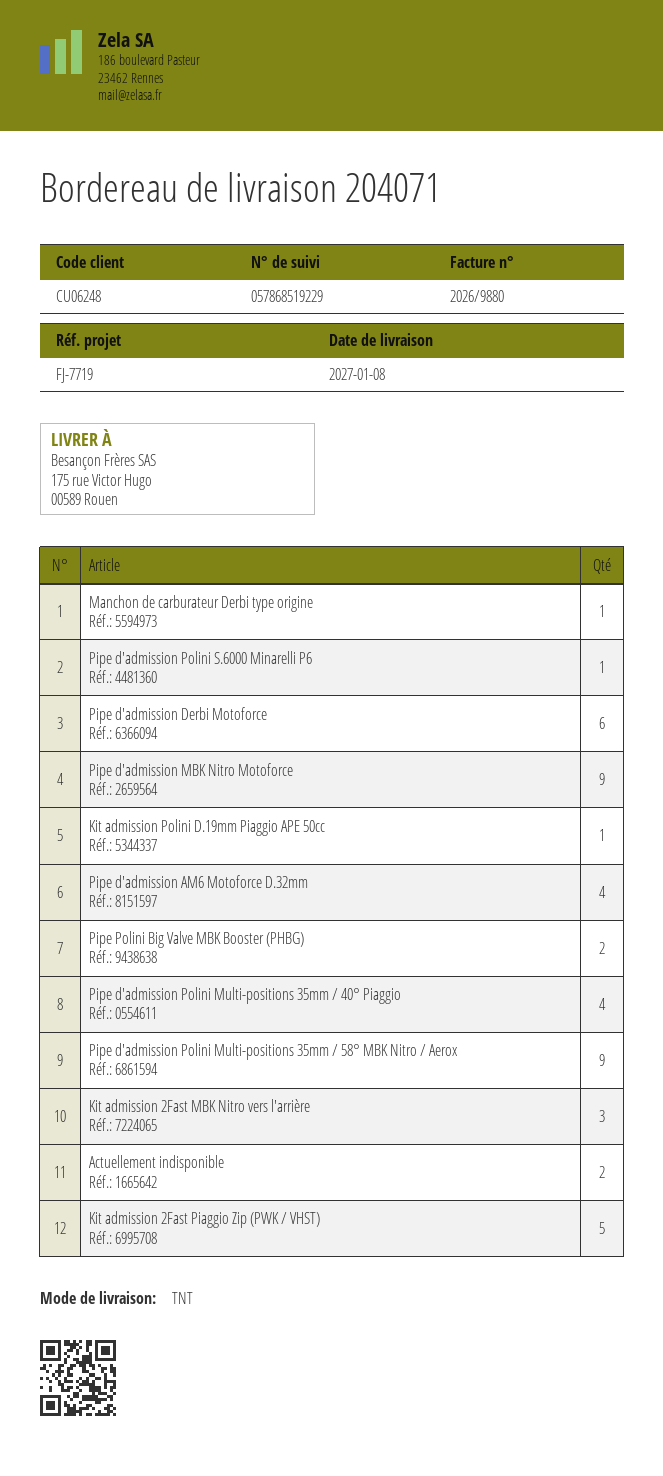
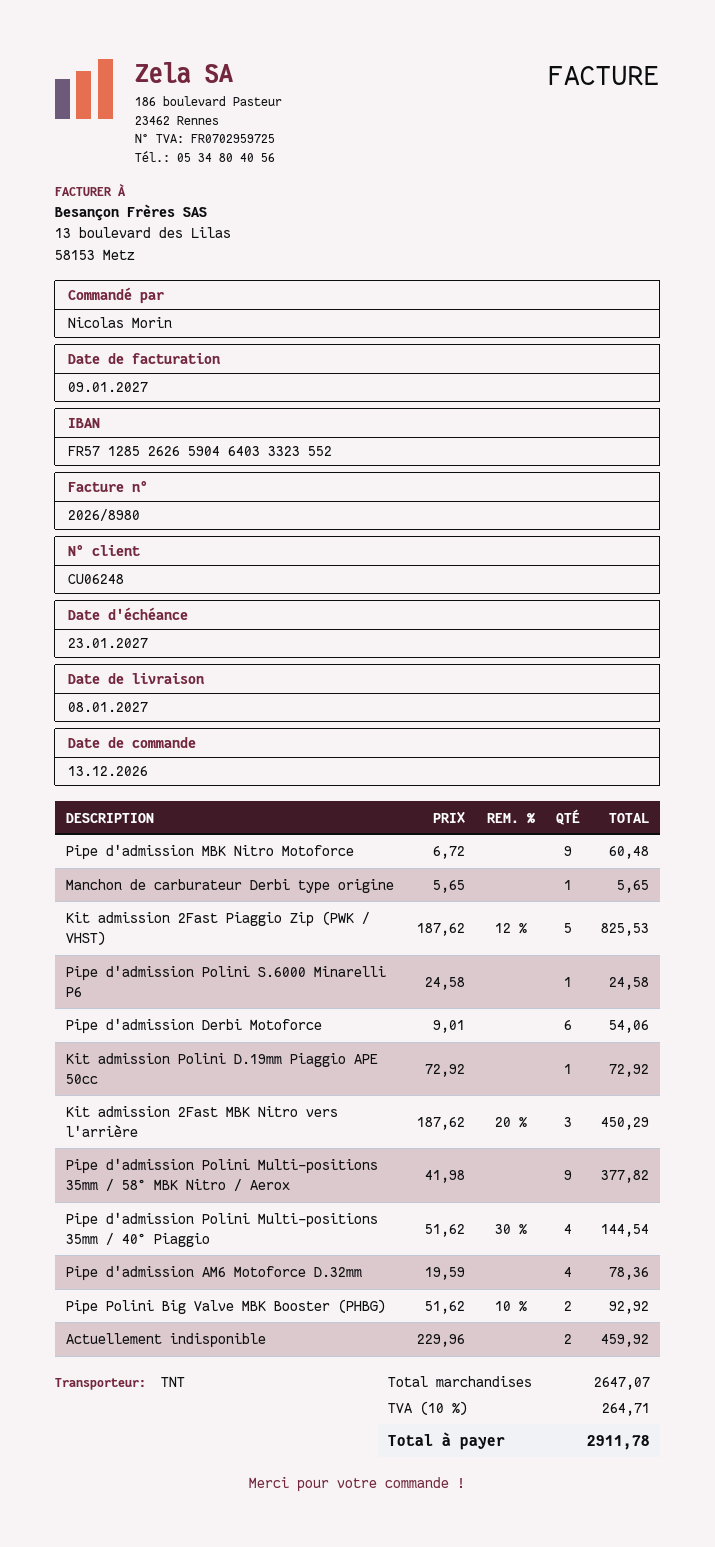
invoice number: 2026/9880 -> 2026/8980

